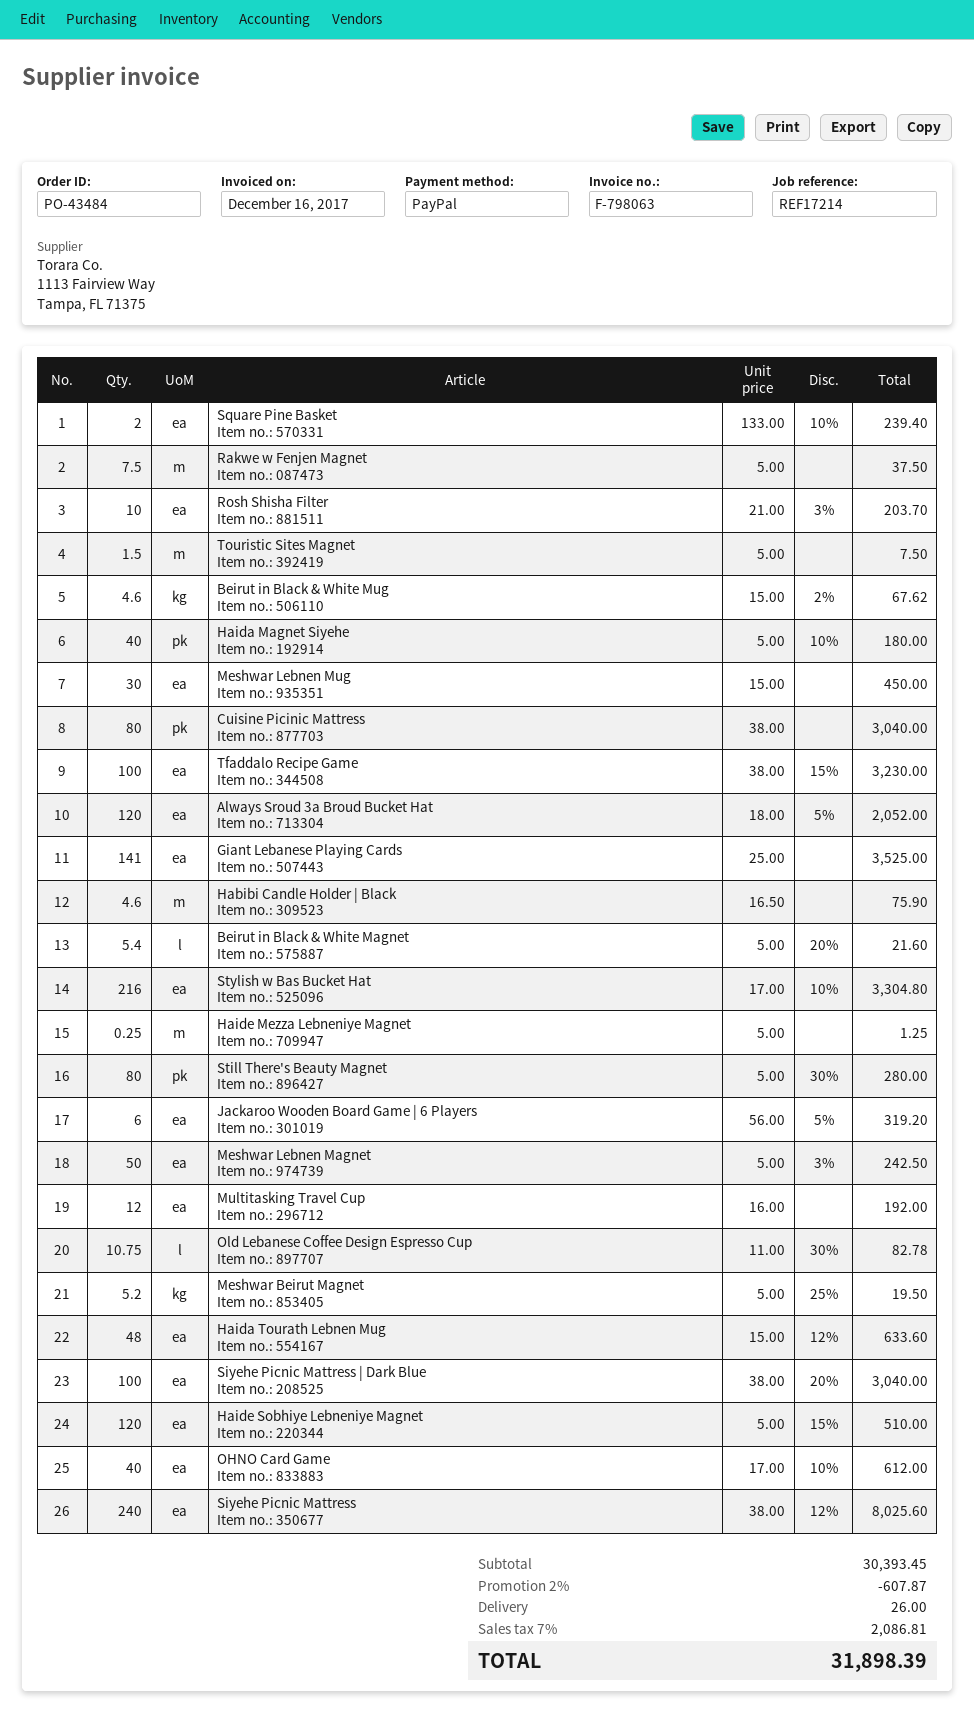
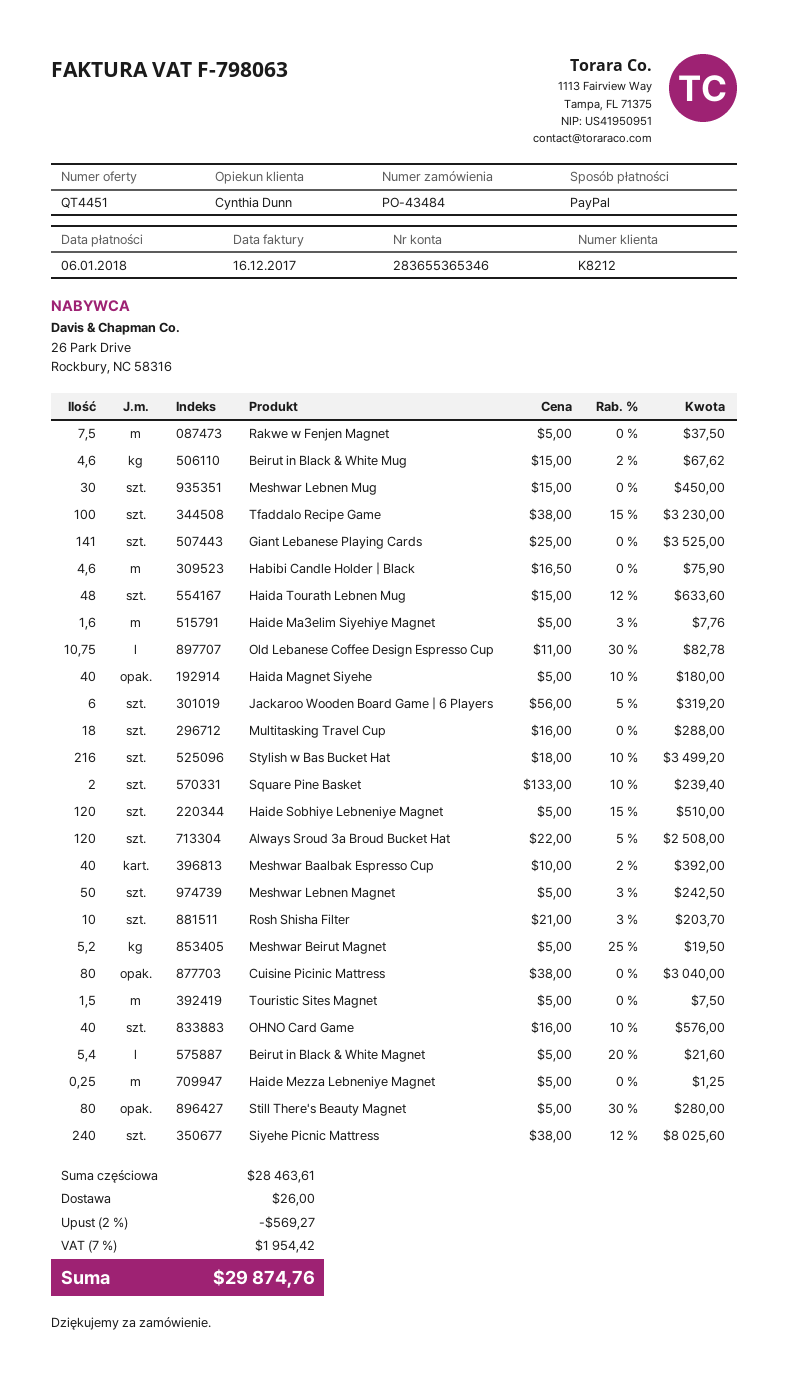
Always Sroud 3a Broud Bucket Hat: 120 x 18.00 - 5% = 2052.00 -> 120 x 22.00 - 5% = 2508.00
Stylish w Bas Bucket Hat: 216 x 17.00 - 10% = 3304.80 -> 216 x 18.00 - 10% = 3499.20
Multitasking Travel Cup: 12 x 16.00 = 192.00 -> 18 x 16.00 = 288.00
Siyehe Picnic Mattress | Dark Blue: 100 x 38.00 - 20% = 3040.00 -> none
OHNO Card Game: 40 x 17.00 - 10% = 612.00 -> 40 x 16.00 - 10% = 576.00
Haide Ma3elim Siyehiye Magnet: none -> 1.6 x 5.00 - 3% = 7.76
Meshwar Baalbak Espresso Cup: none -> 40 x 10.00 - 2% = 392.00
subtotal: 30393.45 -> 28463.61
discount: 2% = 607.87 -> 2% = 569.27
tax: 7% = 2086.81 -> 7% = 1954.42
total: 31898.39 -> 29874.76

